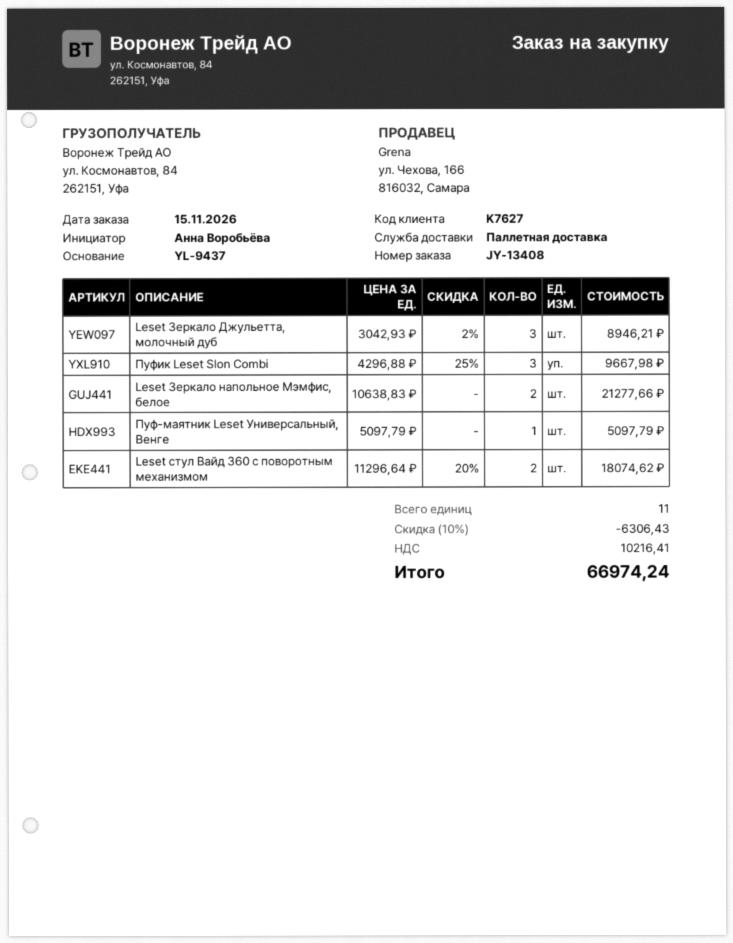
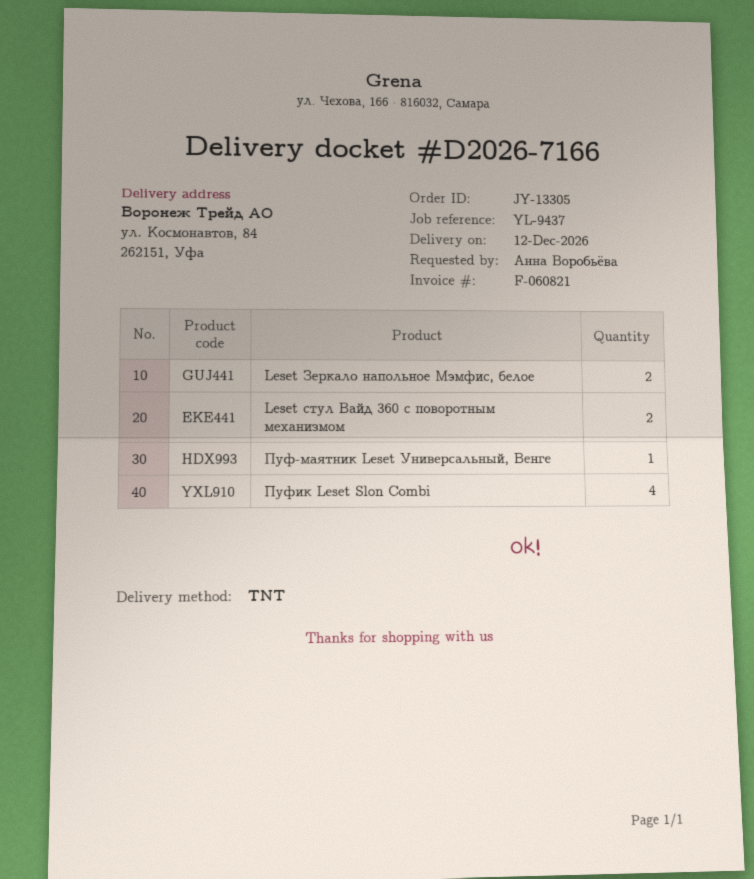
order number: JY-13408 -> JY-13305
shipping method: pallet freight -> TNT
Leset Зеркало Джульетта, молочный дуб: 3 -> none
Пуфик Leset Slon Combi: 3 -> 4

